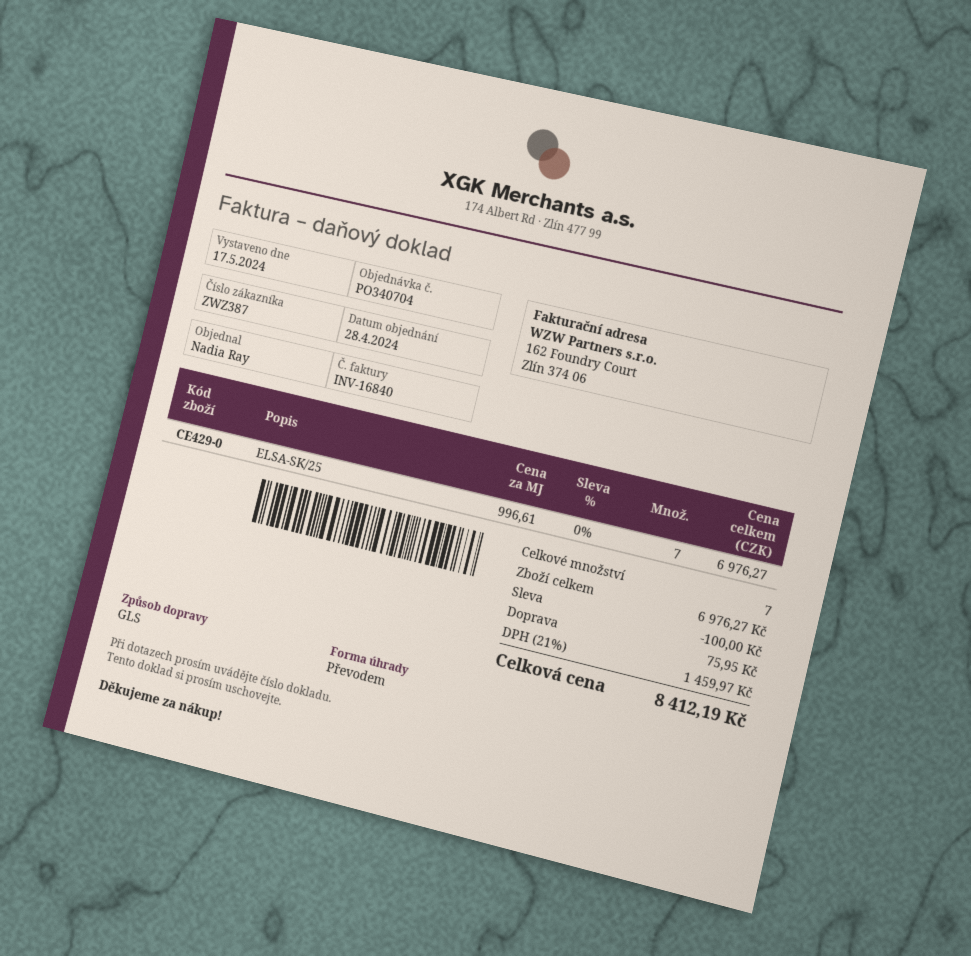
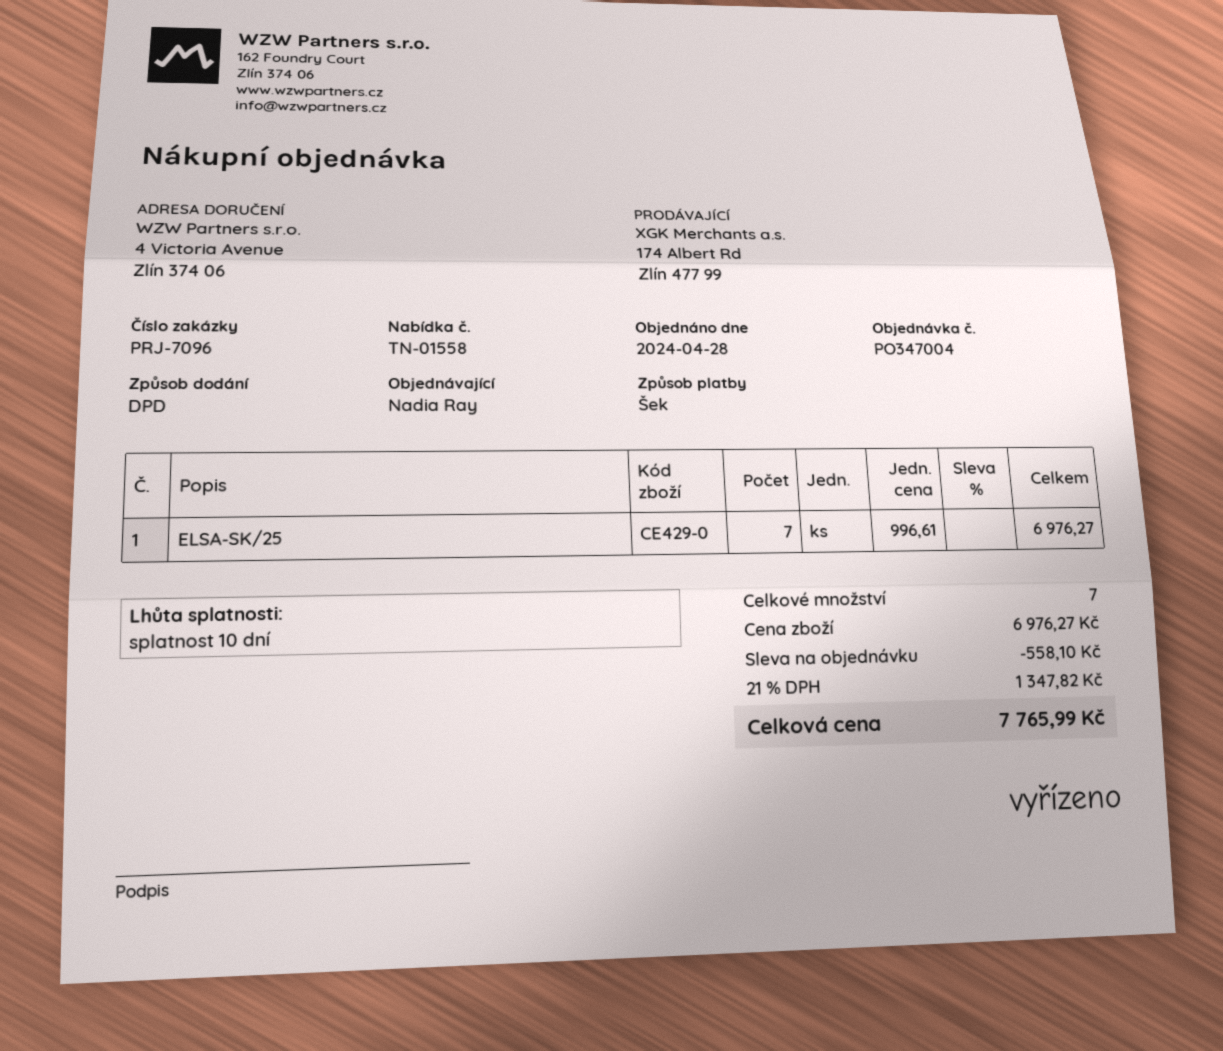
order number: PO340704 -> PO347004
payment method: bank transfer -> cheque
shipping method: GLS -> DPD
discount: 100.00 -> 558.10
shipping: 75.95 -> none
tax: 21% = 1459.97 -> 21% = 1347.82
total: 8412.19 -> 7765.99

